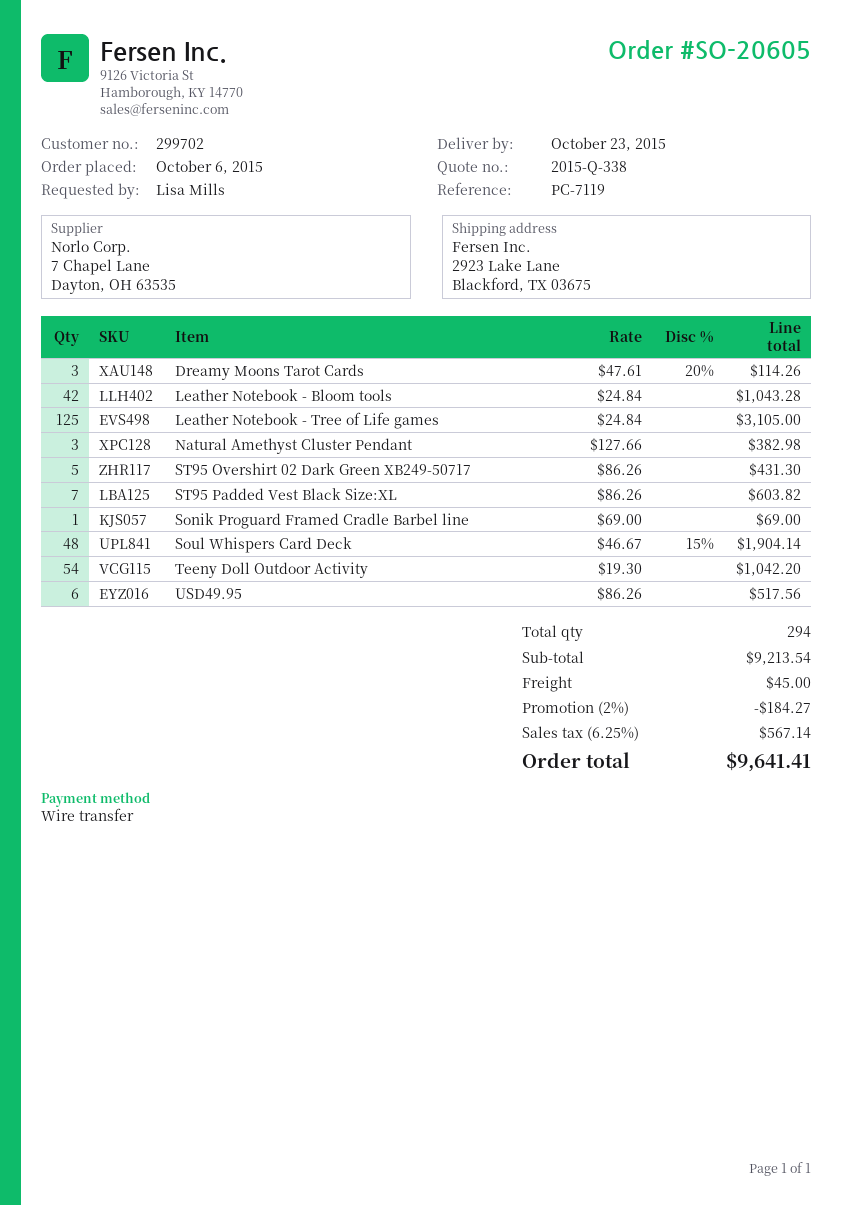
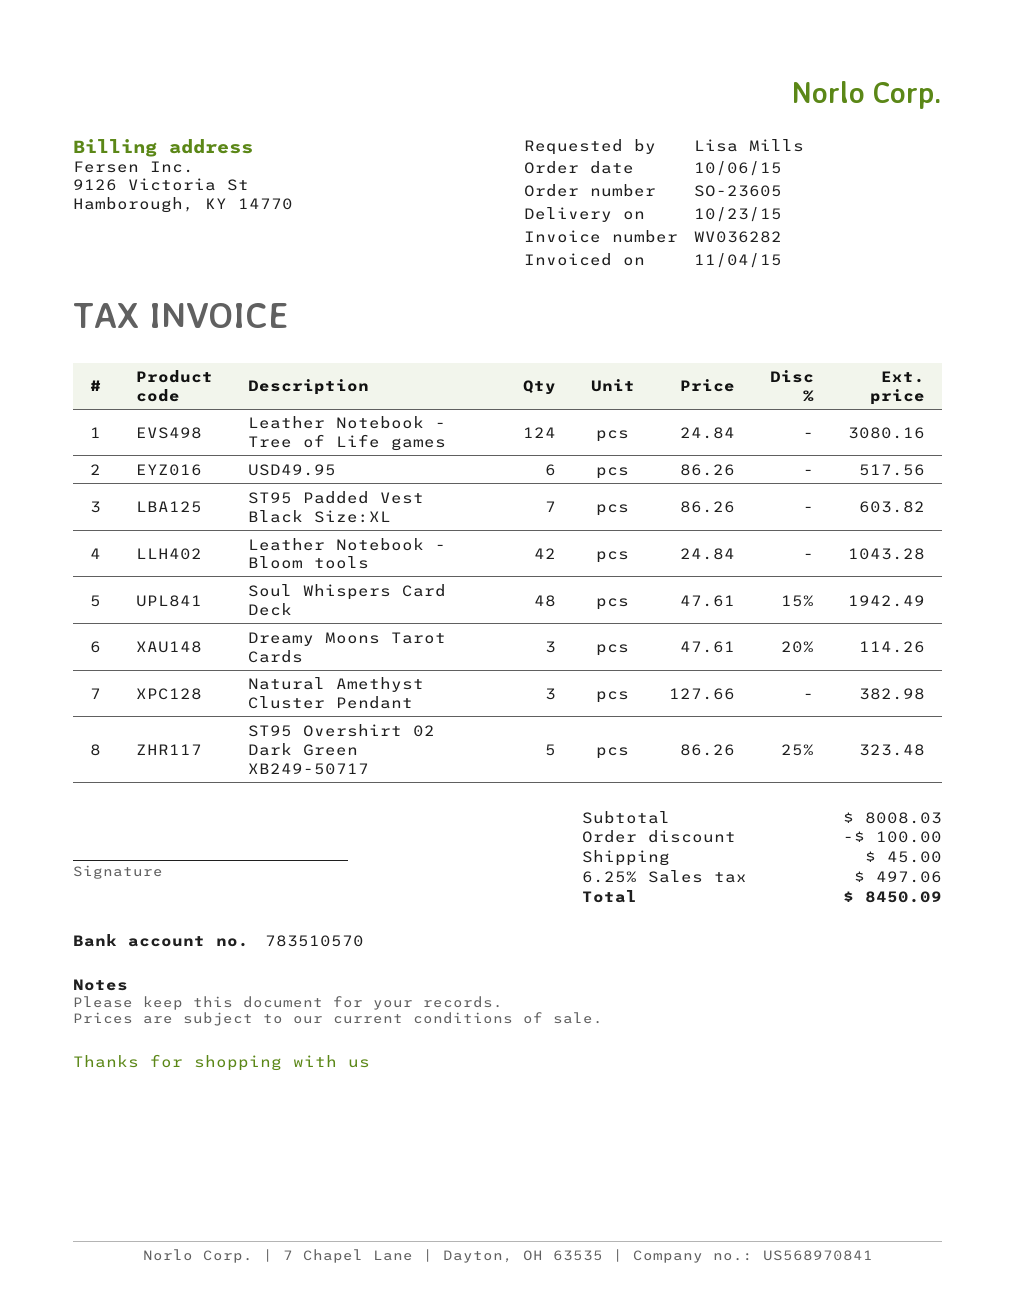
order number: SO-20605 -> SO-23605
Leather Notebook - Tree of Life games: 125 x 24.84 = 3105.00 -> 124 x 24.84 = 3080.16
ST95 Overshirt 02 Dark Green XB249-50717: 5 x 86.26 = 431.30 -> 5 x 86.26 - 25% = 323.48
Sonik Proguard Framed Cradle Barbel line: 1 x 69.00 = 69.00 -> none
Soul Whispers Card Deck: 48 x 46.67 - 15% = 1904.14 -> 48 x 47.61 - 15% = 1942.49
Teeny Doll Outdoor Activity: 54 x 19.30 = 1042.20 -> none
subtotal: 9213.54 -> 8008.03
discount: 184.27 -> 100.00
tax: 6.25% = 567.14 -> 6.25% = 497.06
total: 9641.41 -> 8450.09

